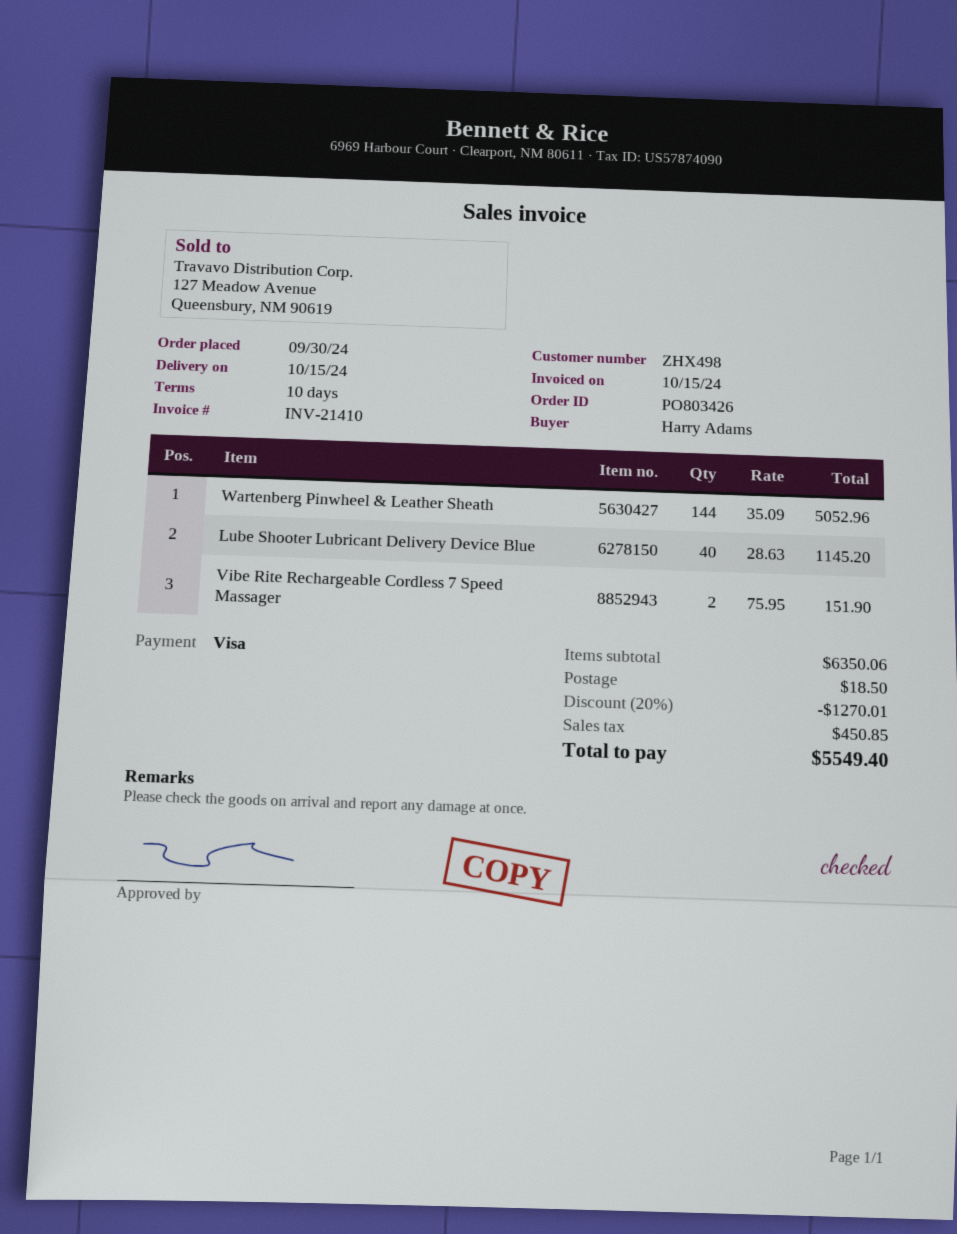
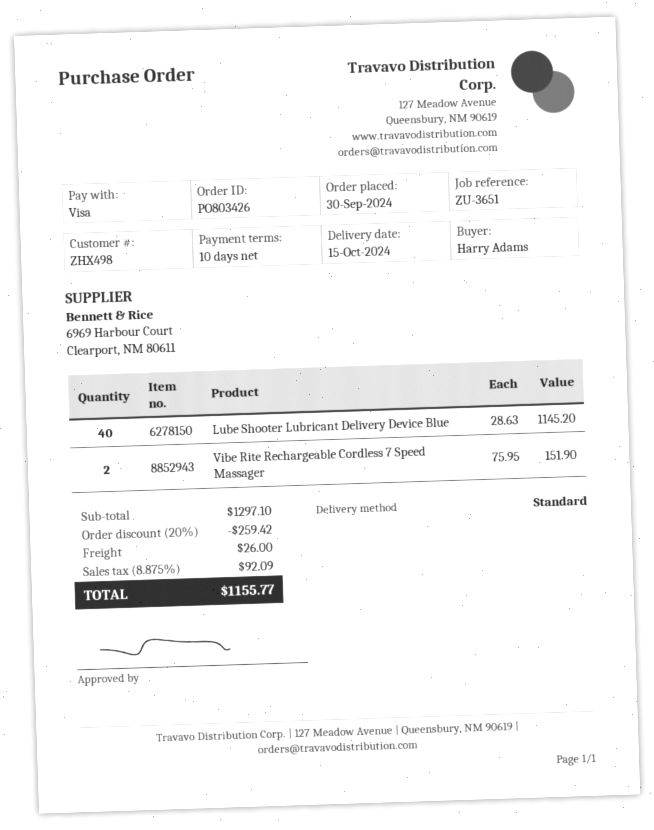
Wartenberg Pinwheel & Leather Sheath: 144 x 35.09 = 5052.96 -> none
subtotal: 6350.06 -> 1297.10
discount: 20% = 1270.01 -> 20% = 259.42
shipping: 18.50 -> 26.00
tax: 450.85 -> 92.09
total: 5549.40 -> 1155.77

